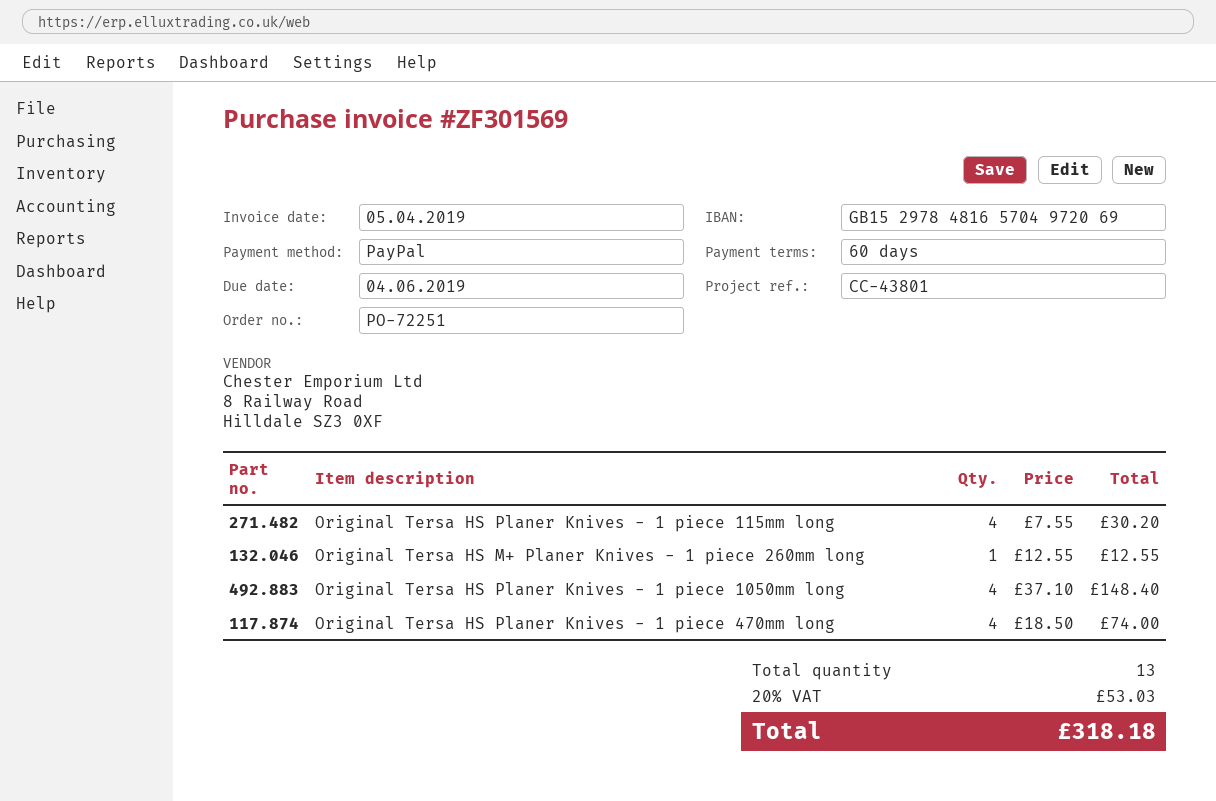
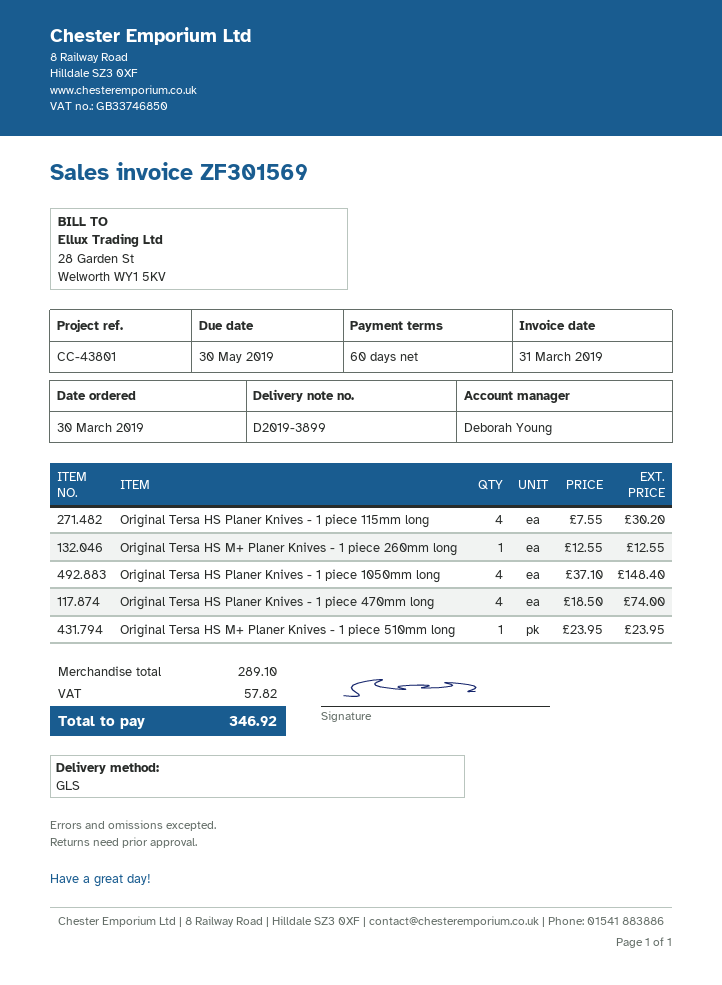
invoice date: 2019-04-05 -> 2019-03-31
due date: 2019-06-04 -> 2019-05-30
Original Tersa HS M+ Planer Knives - 1 piece 510mm long: none -> 1 x 23.95 = 23.95
tax: 53.03 -> 57.82
total: 318.18 -> 346.92

